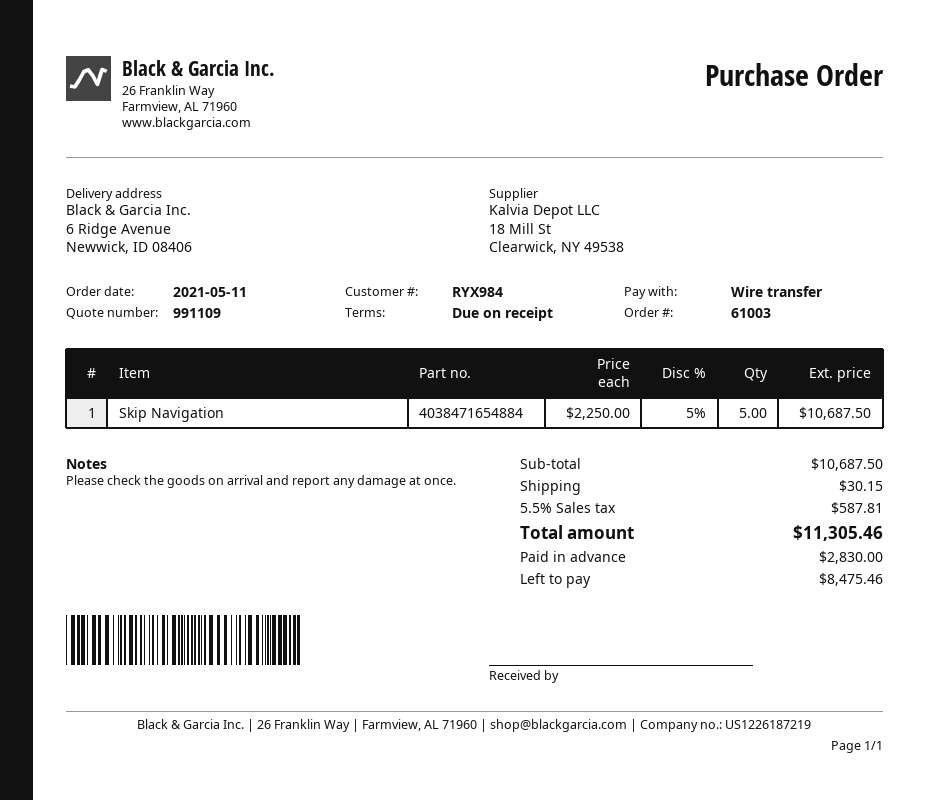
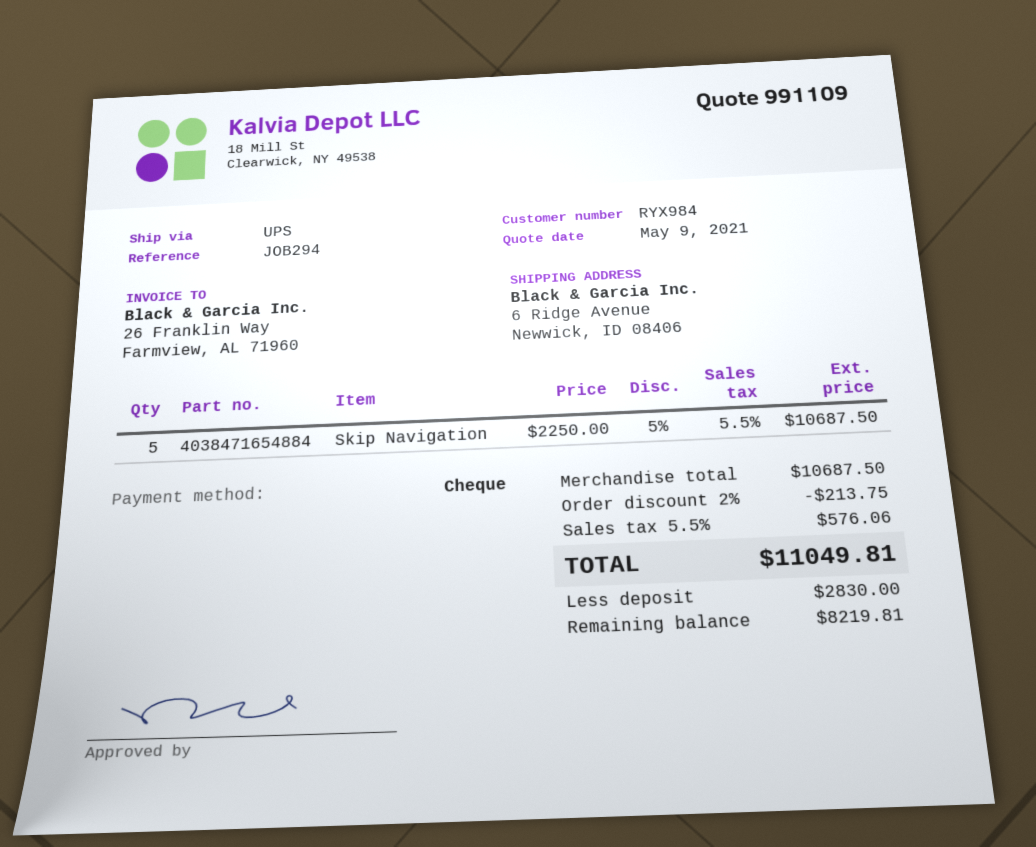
payment method: bank transfer -> cheque
discount: none -> 2% = 213.75
shipping: 30.15 -> none
tax: 5.5% = 587.81 -> 5.5% = 576.06
total: 11305.46 -> 11049.81
balance: 8475.46 -> 8219.81

